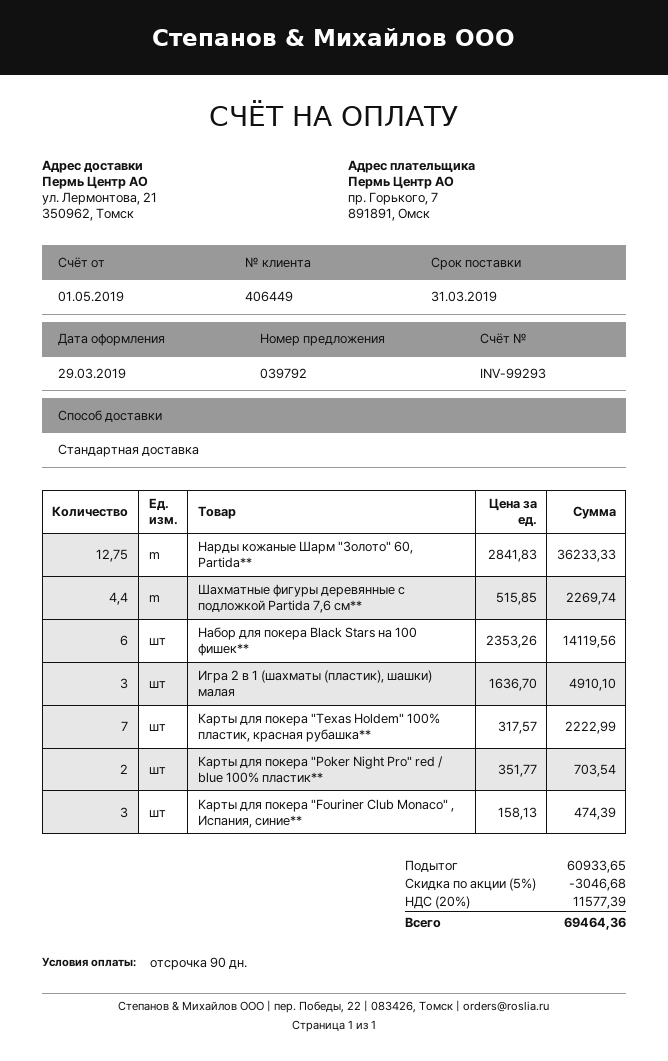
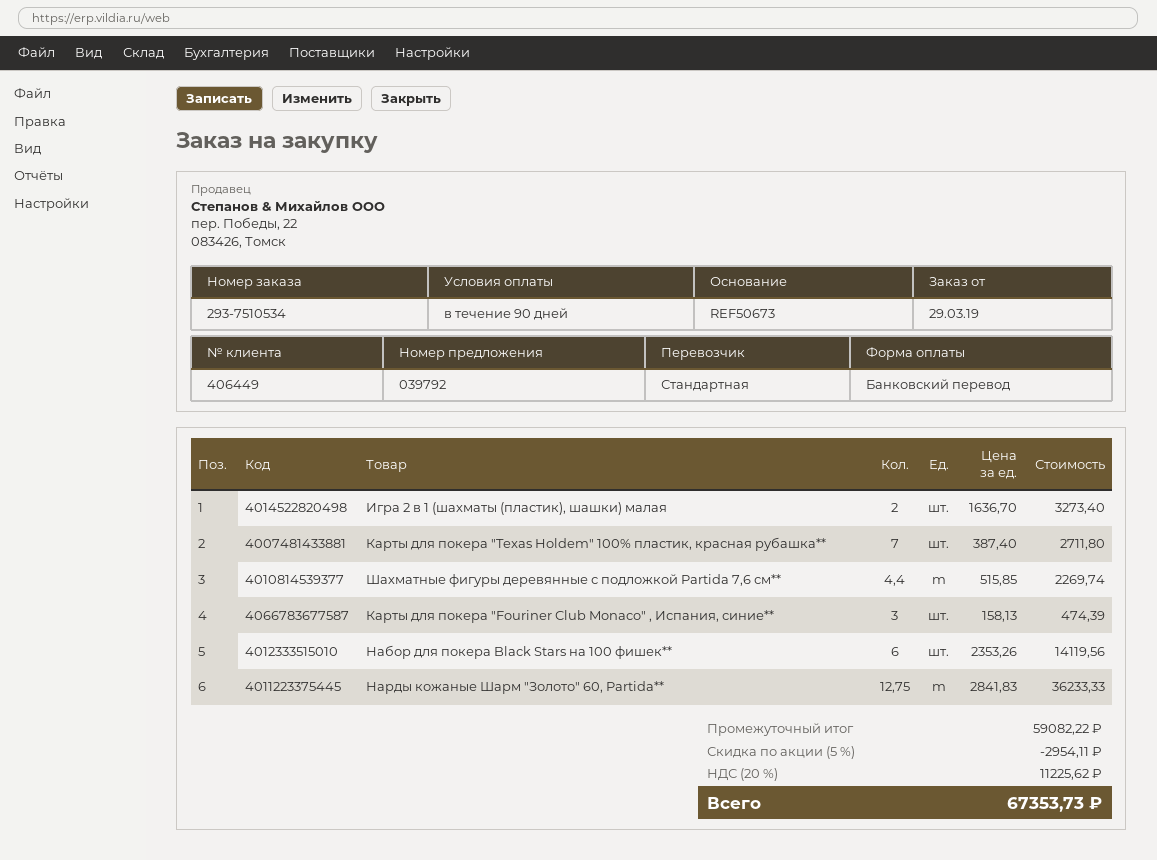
Игра 2 в 1 (шахматы (пластик), шашки) малая: 3 x 1636.70 = 4910.10 -> 2 x 1636.70 = 3273.40
Карты для покера "Texas Holdem" 100% пластик, красная рубашка**: 7 x 317.57 = 2222.99 -> 7 x 387.40 = 2711.80
Карты для покера "Poker Night Pro" red / blue 100% пластик**: 2 x 351.77 = 703.54 -> none
subtotal: 60933.65 -> 59082.22
discount: 5% = 3046.68 -> 5% = 2954.11
tax: 20% = 11577.39 -> 20% = 11225.62
total: 69464.36 -> 67353.73

